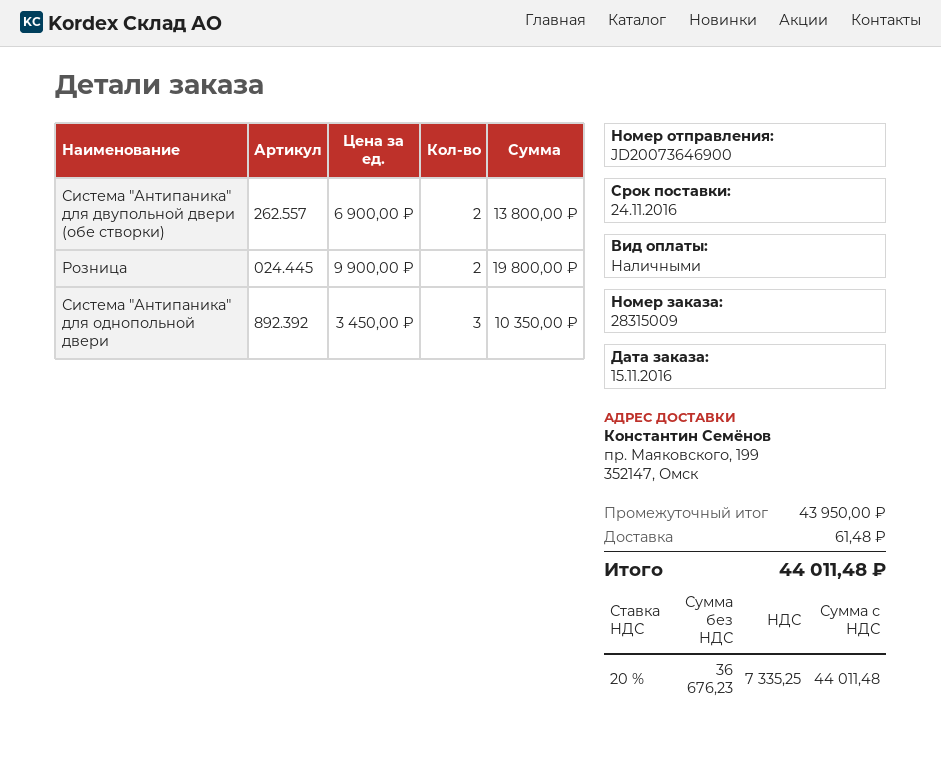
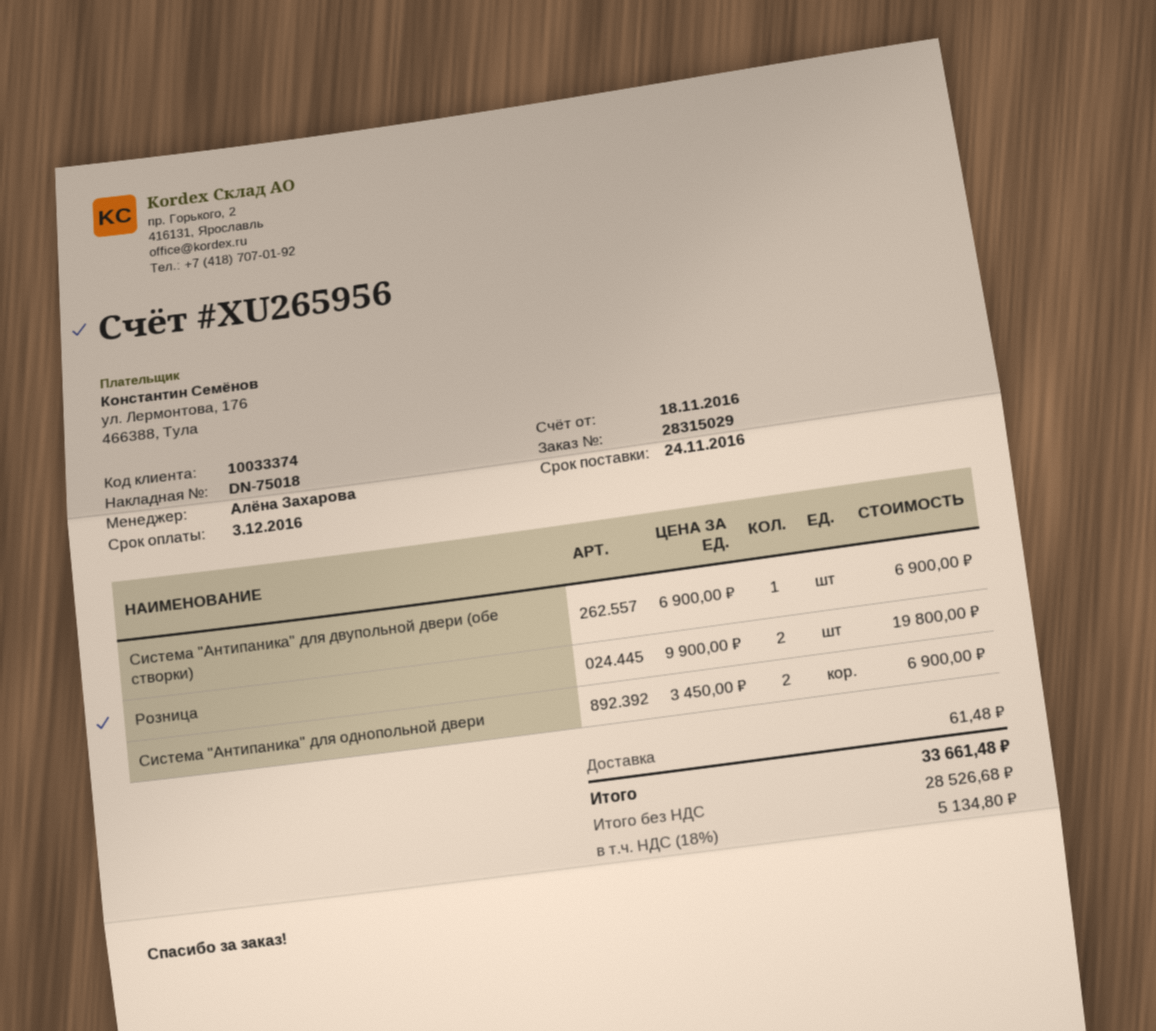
order number: 28315009 -> 28315029
Система "Антипаника" для двупольной двери (обе створки): 2 x 6900.00 = 13800.00 -> 1 x 6900.00 = 6900.00
Система "Антипаника" для однопольной двери: 3 x 3450.00 = 10350.00 -> 2 x 3450.00 = 6900.00
net: 36676.23 -> 28526.68
tax: 20% = 7335.25 -> 18% = 5134.80
total: 44011.48 -> 33661.48

